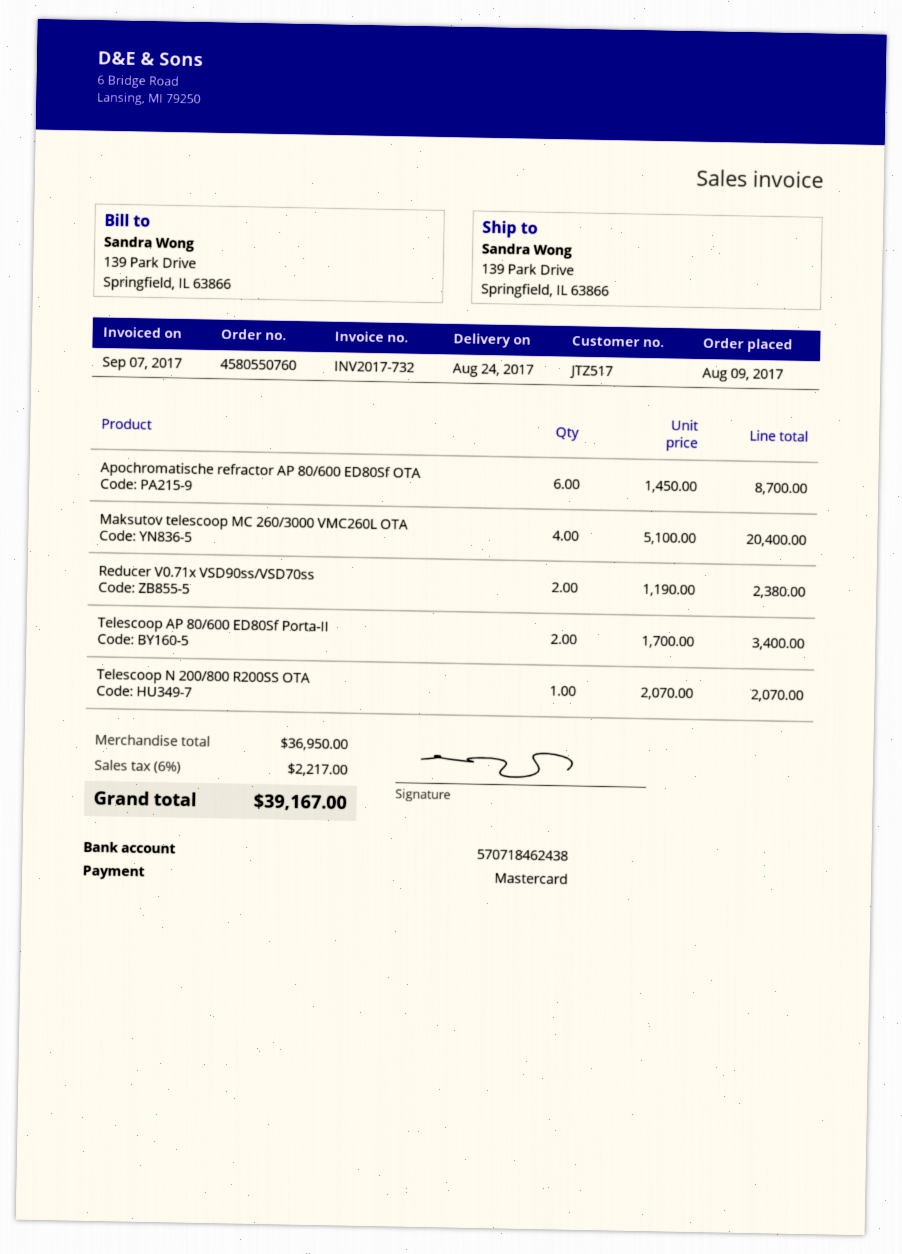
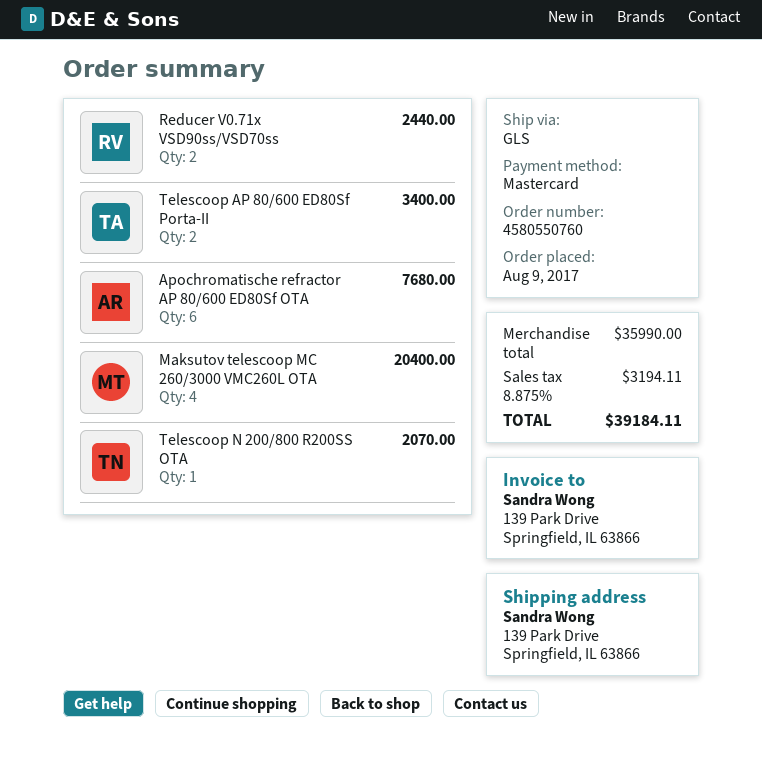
Apochromatische refractor AP 80/600 ED80Sf OTA: 6 for 8700.00 -> 6 for 7680.00
Reducer V0.71x VSD90ss/VSD70ss: 2 for 2380.00 -> 2 for 2440.00
subtotal: 36950.00 -> 35990.00
tax: 6% = 2217.00 -> 8.875% = 3194.11
total: 39167.00 -> 39184.11

